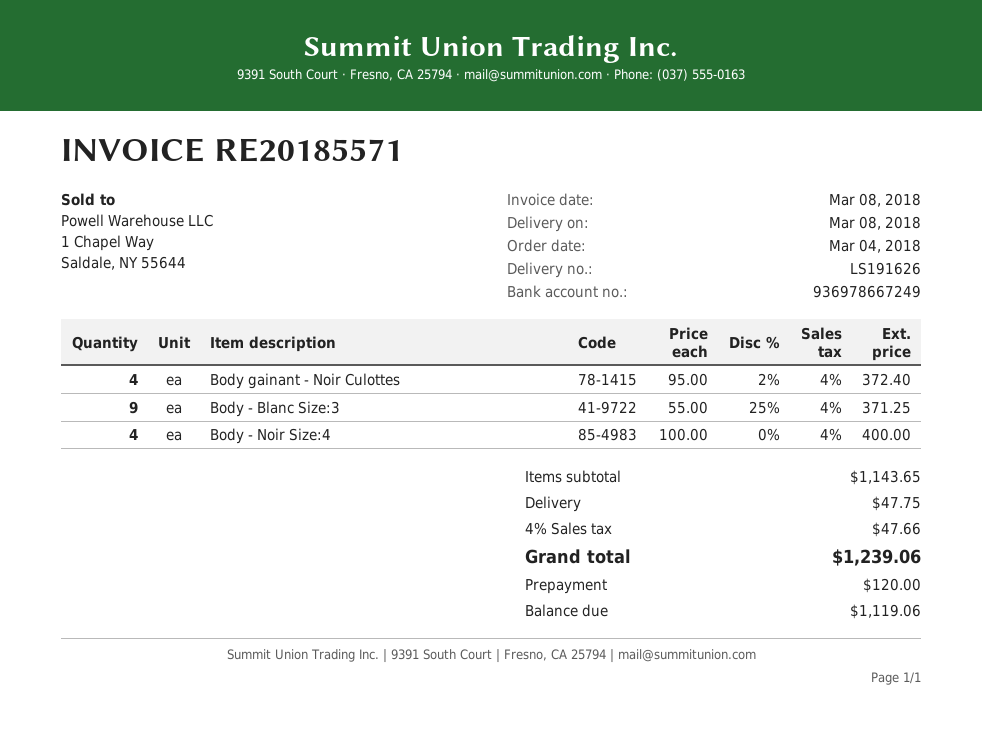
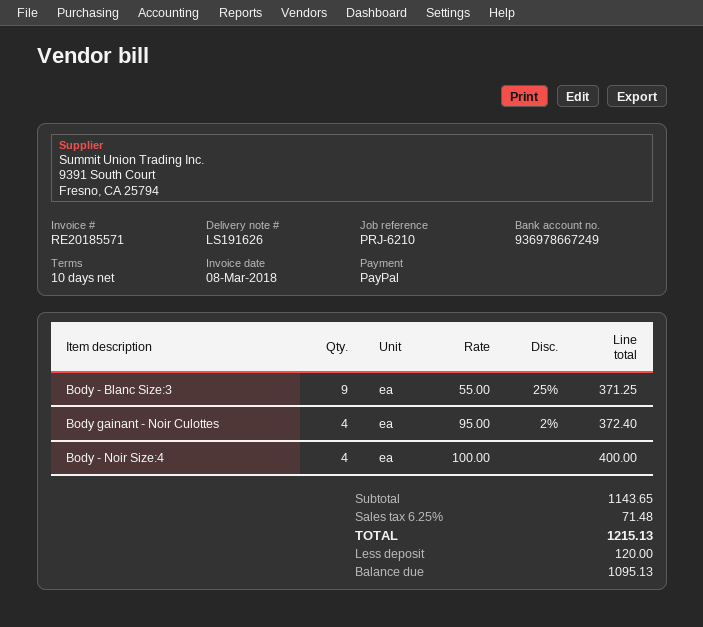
shipping: 47.75 -> none
tax: 4% = 47.66 -> 6.25% = 71.48
total: 1239.06 -> 1215.13
balance: 1119.06 -> 1095.13

